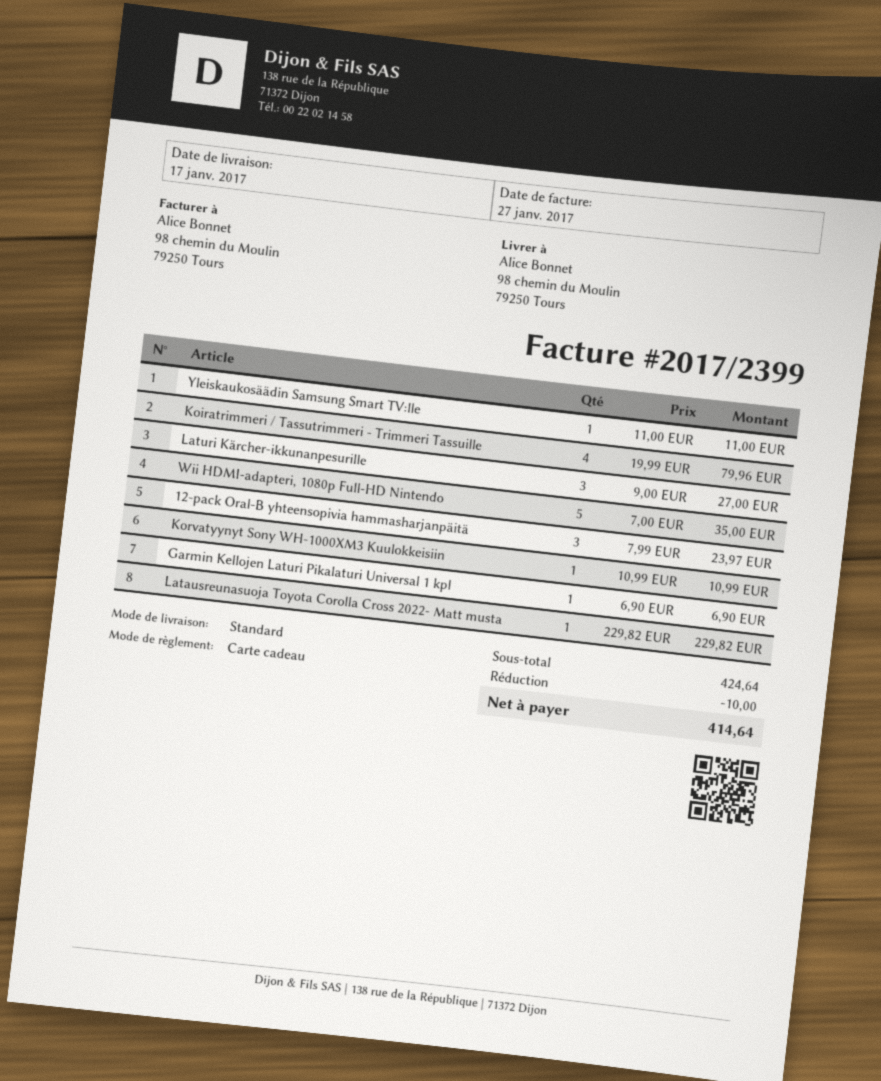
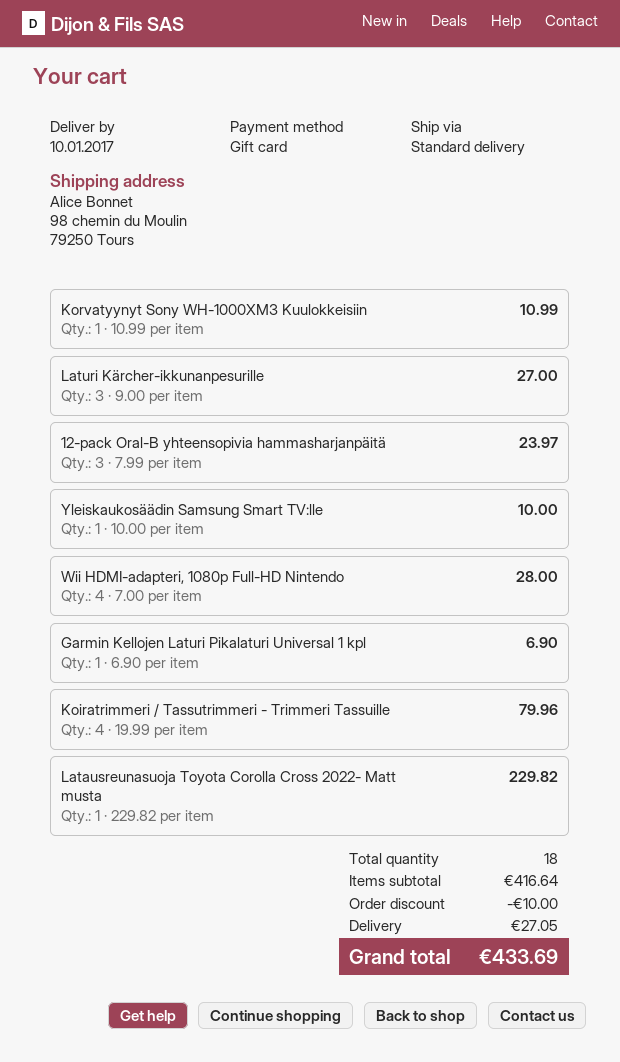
delivery date: 2017-01-17 -> 2017-01-10
Yleiskaukosäädin Samsung Smart TV:lle: 1 x 11.00 = 11.00 -> 1 x 10.00 = 10.00
Wii HDMI-adapteri, 1080p Full-HD Nintendo: 5 x 7.00 = 35.00 -> 4 x 7.00 = 28.00
subtotal: 424.64 -> 416.64
shipping: none -> 27.05
total: 414.64 -> 433.69

